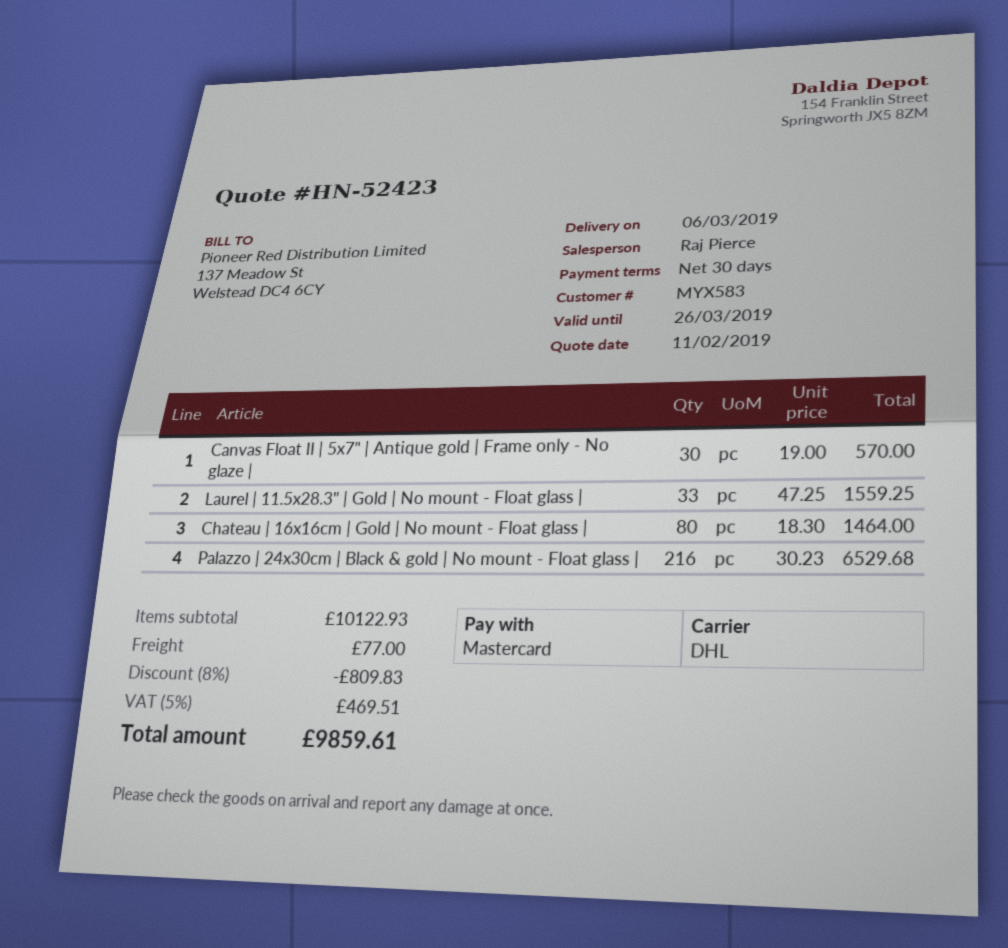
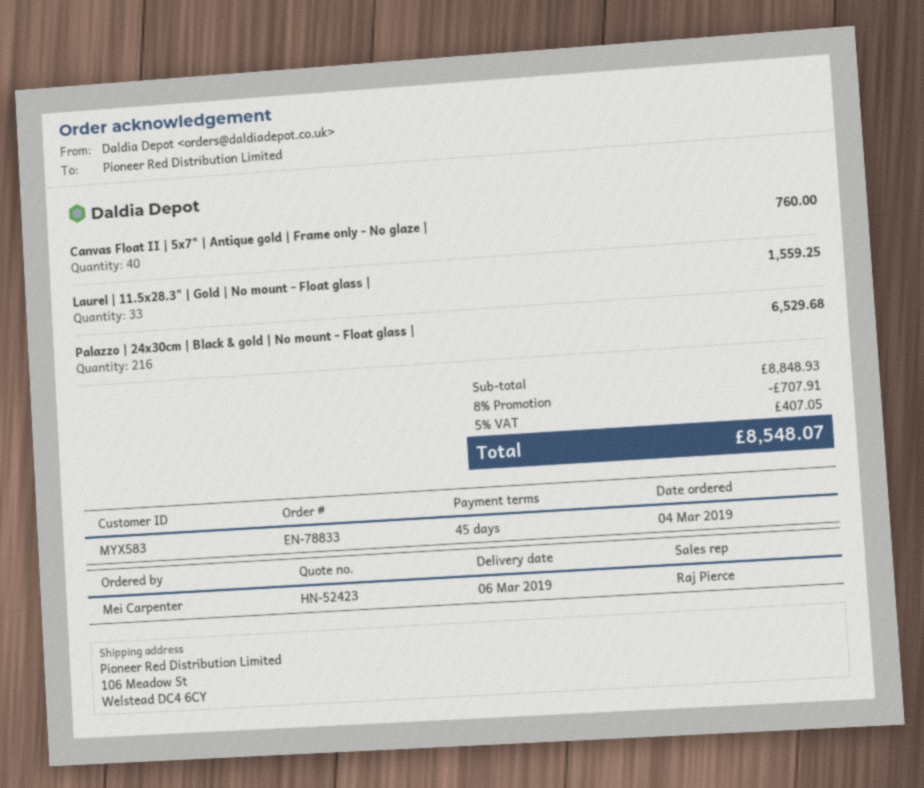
payment terms: 30 days -> 45 days
Canvas Float II | 5x7" | Antique gold | Frame only - No glaze |: 30 for 570.00 -> 40 for 760.00
Chateau | 16x16cm | Gold | No mount - Float glass |: 80 for 1464.00 -> none
subtotal: 10122.93 -> 8848.93
discount: 8% = 809.83 -> 8% = 707.91
shipping: 77.00 -> none
tax: 5% = 469.51 -> 5% = 407.05
total: 9859.61 -> 8548.07

